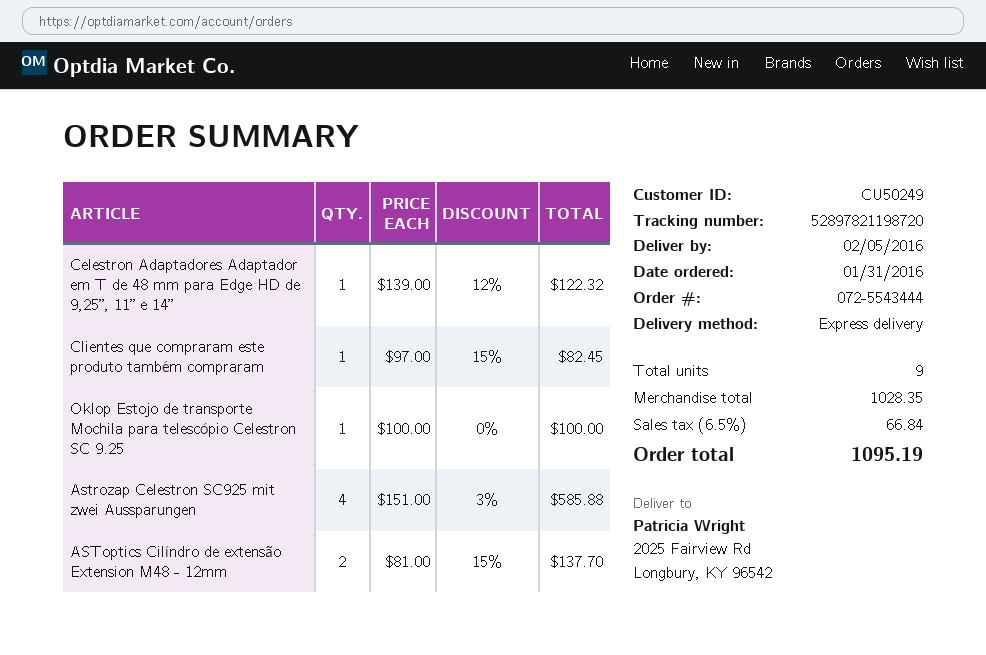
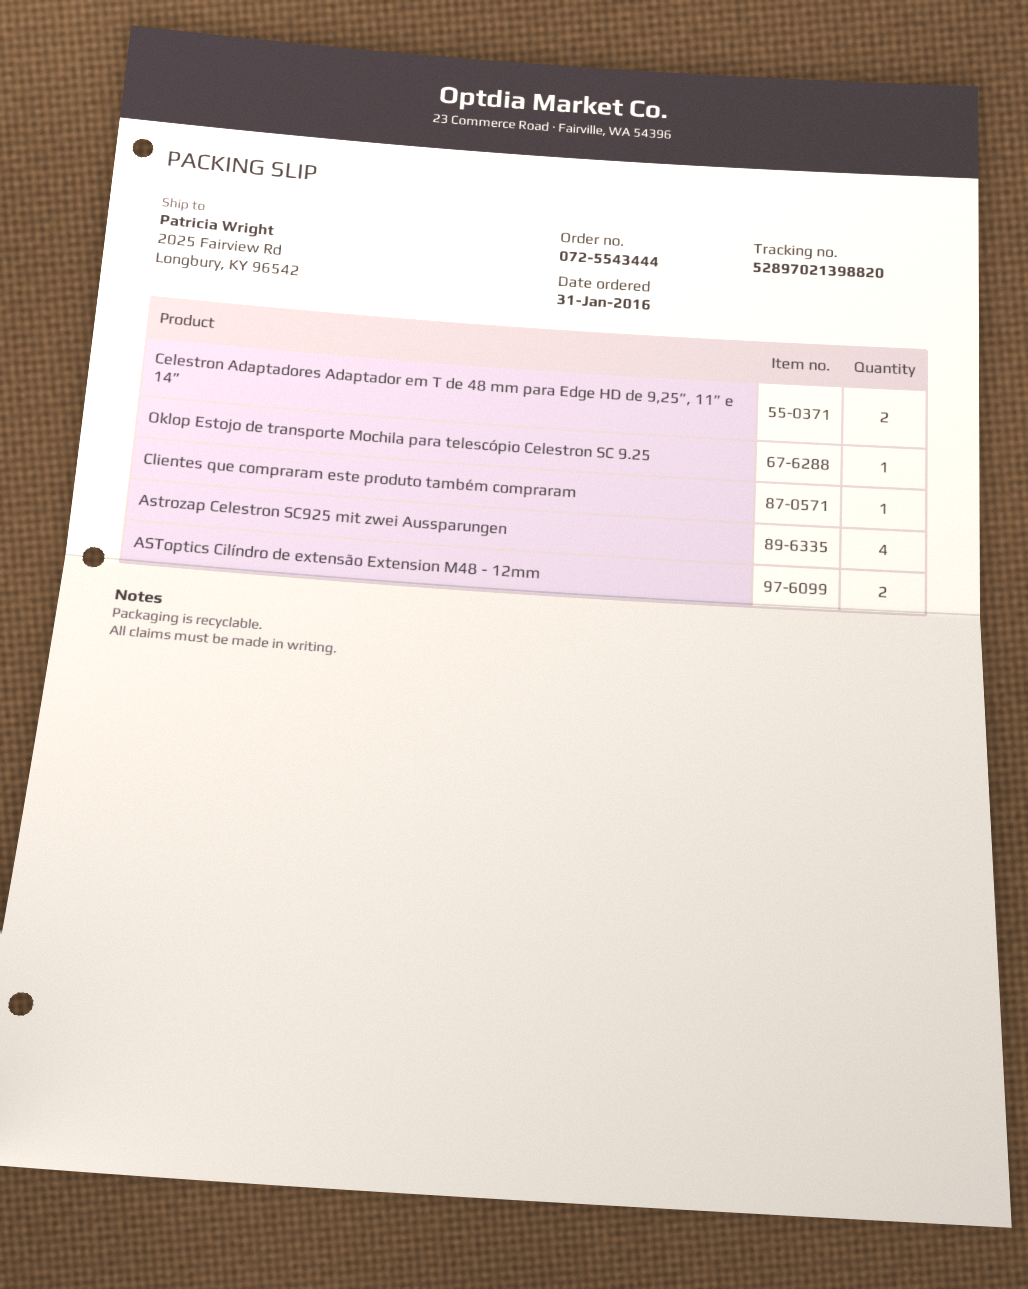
tracking number: 52897821198720 -> 52897021398820
Celestron Adaptadores Adaptador em T de 48 mm para Edge HD de 9,25”, 11” e 14”: 1 -> 2

